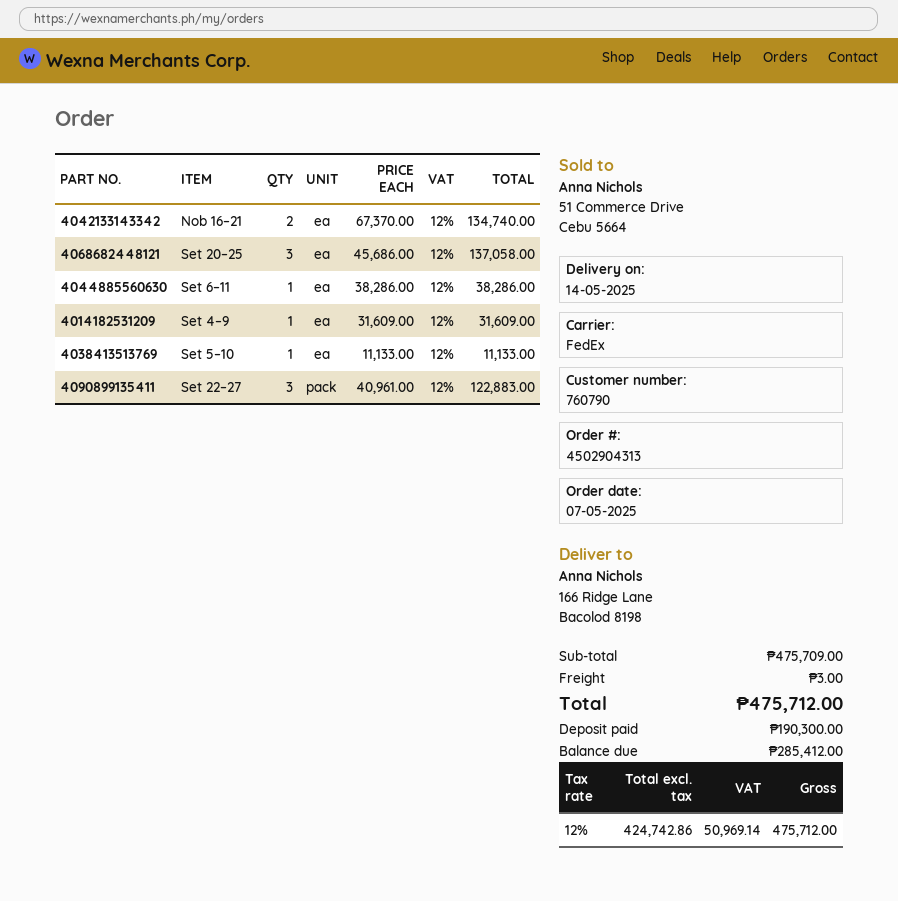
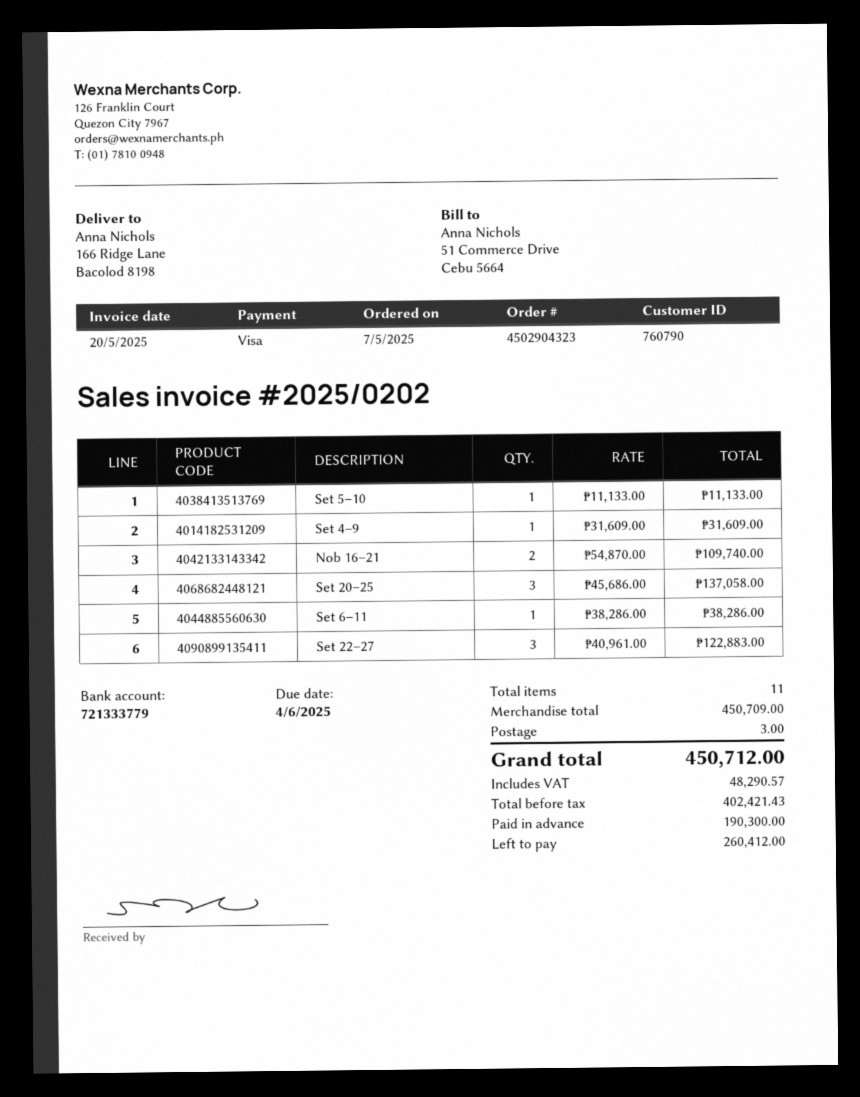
order number: 4502904313 -> 4502904323
Nob 16–21: 2 x 67370.00 = 134740.00 -> 2 x 54870.00 = 109740.00
subtotal: 475709.00 -> 450709.00
net: 424742.86 -> 402421.43
tax: 50969.14 -> 48290.57
total: 475712.00 -> 450712.00
balance: 285412.00 -> 260412.00

